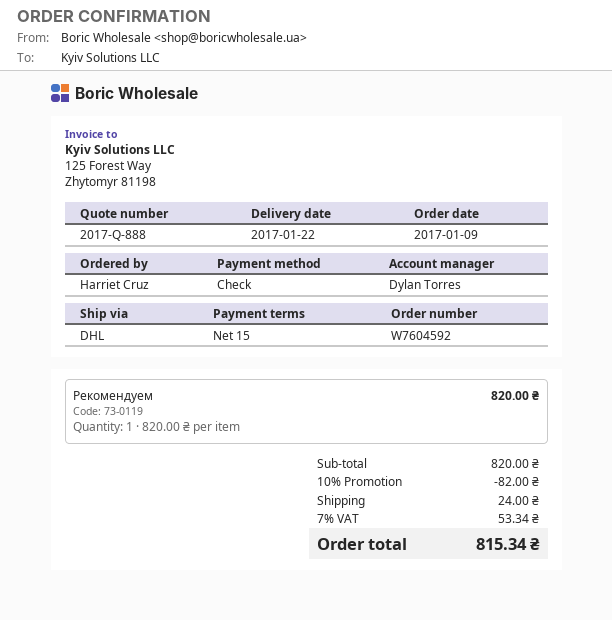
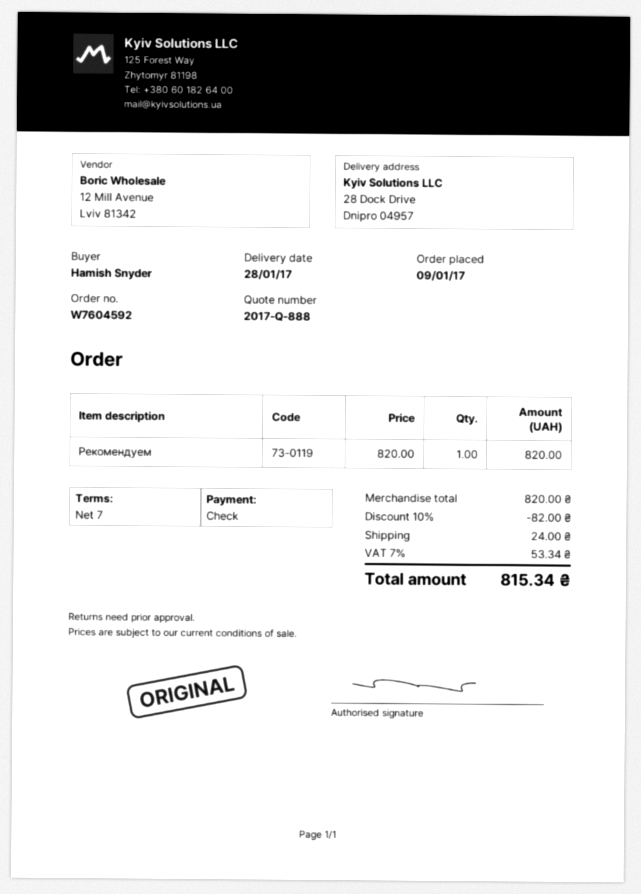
delivery date: 2017-01-22 -> 2017-01-28
payment terms: 15 days -> 7 days
ordered by: Harriet Cruz -> Hamish Snyder

